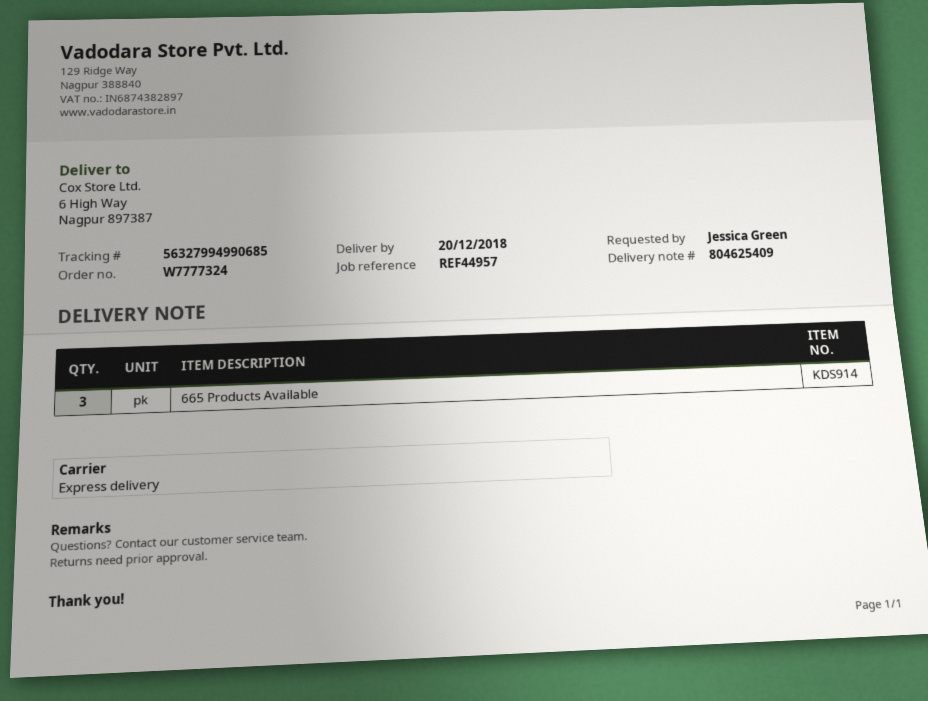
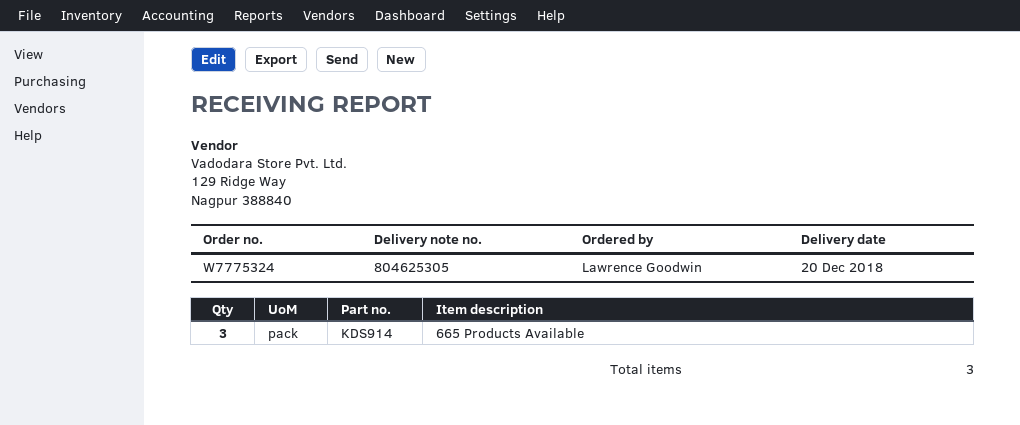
order number: W7777324 -> W7775324
delivery note number: 804625409 -> 804625305
ordered by: Jessica Green -> Lawrence Goodwin

